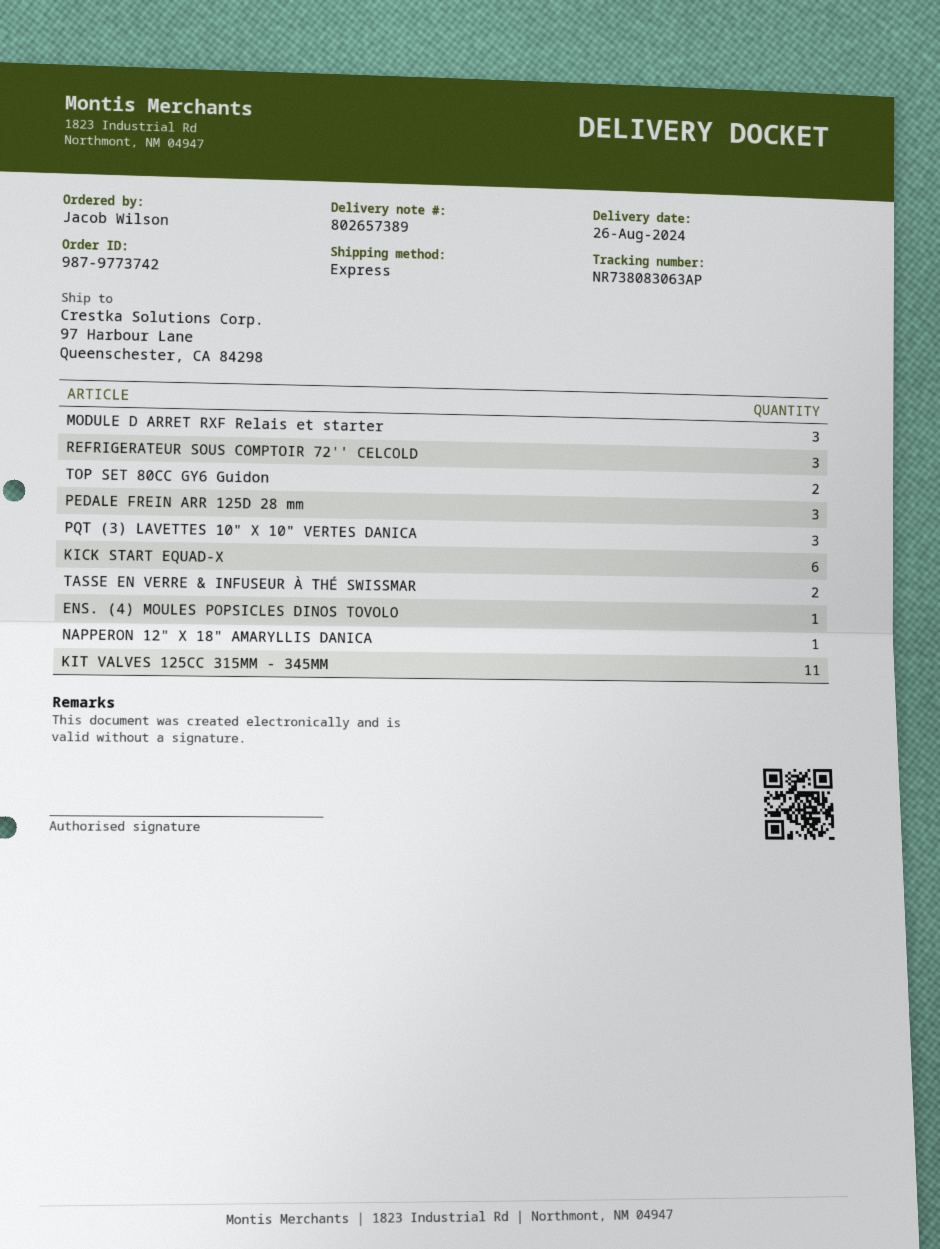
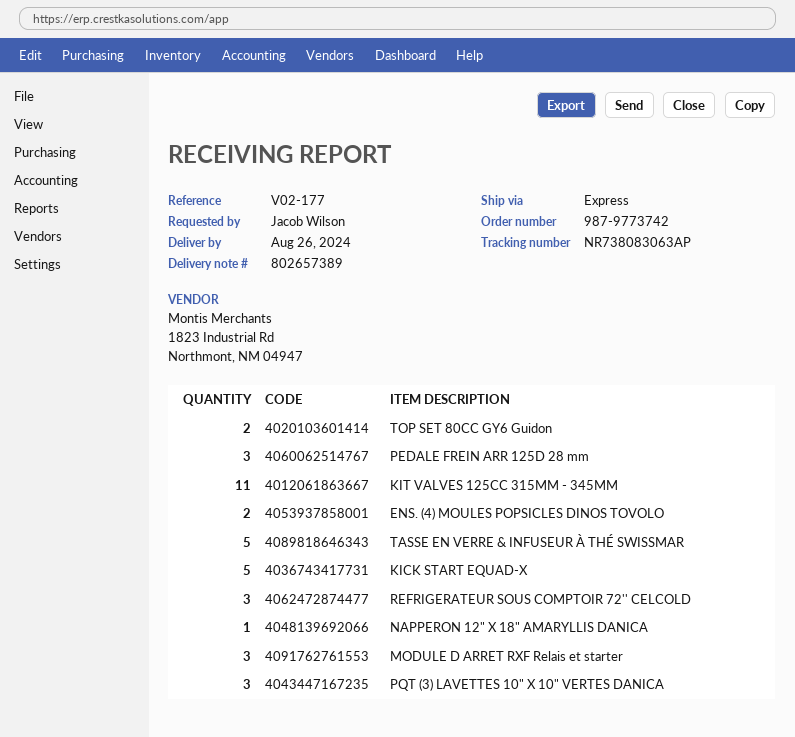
KICK START EQUAD-X: 6 -> 5
TASSE EN VERRE & INFUSEUR À THÉ SWISSMAR: 2 -> 5
ENS. (4) MOULES POPSICLES DINOS TOVOLO: 1 -> 2

